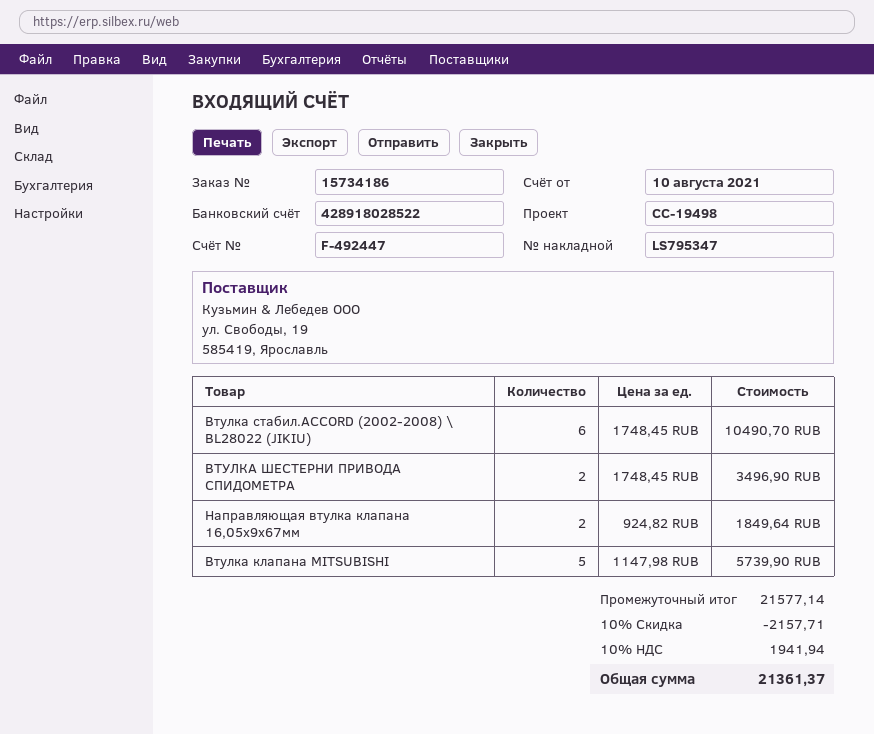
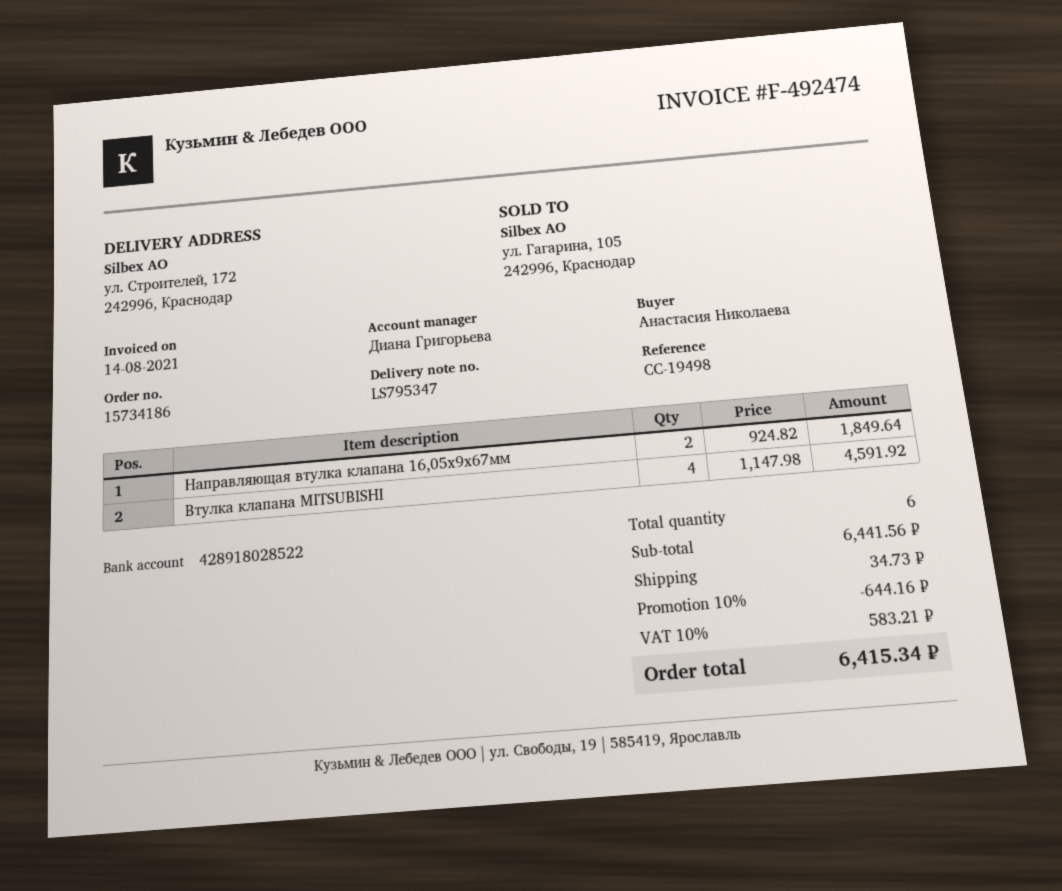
invoice number: F-492447 -> F-492474
invoice date: 2021-08-10 -> 2021-08-14
Втулка стабил.ACCORD (2002-2008) \ BL28022 (JIKIU): 6 x 1748.45 = 10490.70 -> none
ВТУЛКА ШЕСТЕРНИ ПРИВОДА СПИДОМЕТРА: 2 x 1748.45 = 3496.90 -> none
Втулка клапана MITSUBISHI: 5 x 1147.98 = 5739.90 -> 4 x 1147.98 = 4591.92
subtotal: 21577.14 -> 6441.56
discount: 10% = 2157.71 -> 10% = 644.16
shipping: none -> 34.73
tax: 10% = 1941.94 -> 10% = 583.21
total: 21361.37 -> 6415.34

